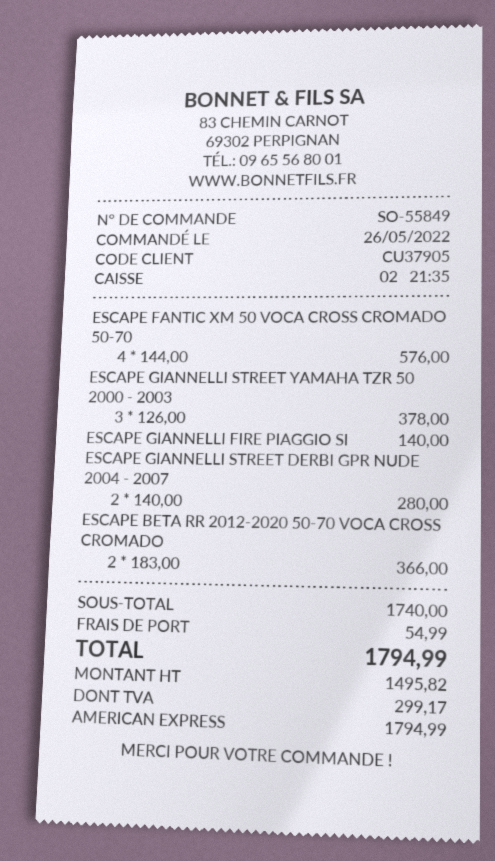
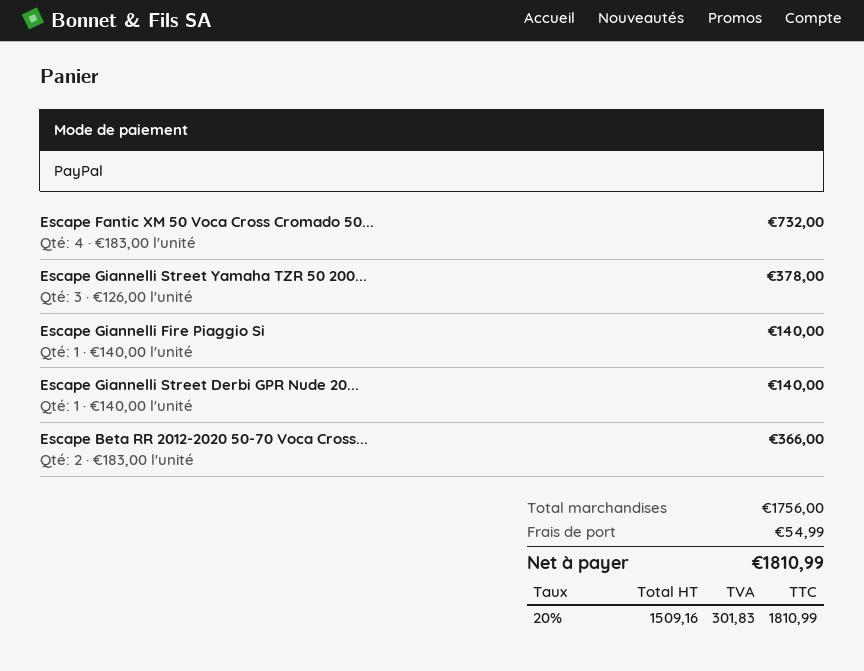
payment method: American Express -> PayPal
ESCAPE FANTIC XM 50 VOCA CROSS CROMADO 50-70: 4 x 144.00 = 576.00 -> 4 x 183.00 = 732.00
ESCAPE GIANNELLI STREET DERBI GPR NUDE 2004 - 2007: 2 x 140.00 = 280.00 -> 1 x 140.00 = 140.00
subtotal: 1740.00 -> 1756.00
net: 1495.82 -> 1509.16
tax: 299.17 -> 301.83
total: 1794.99 -> 1810.99

